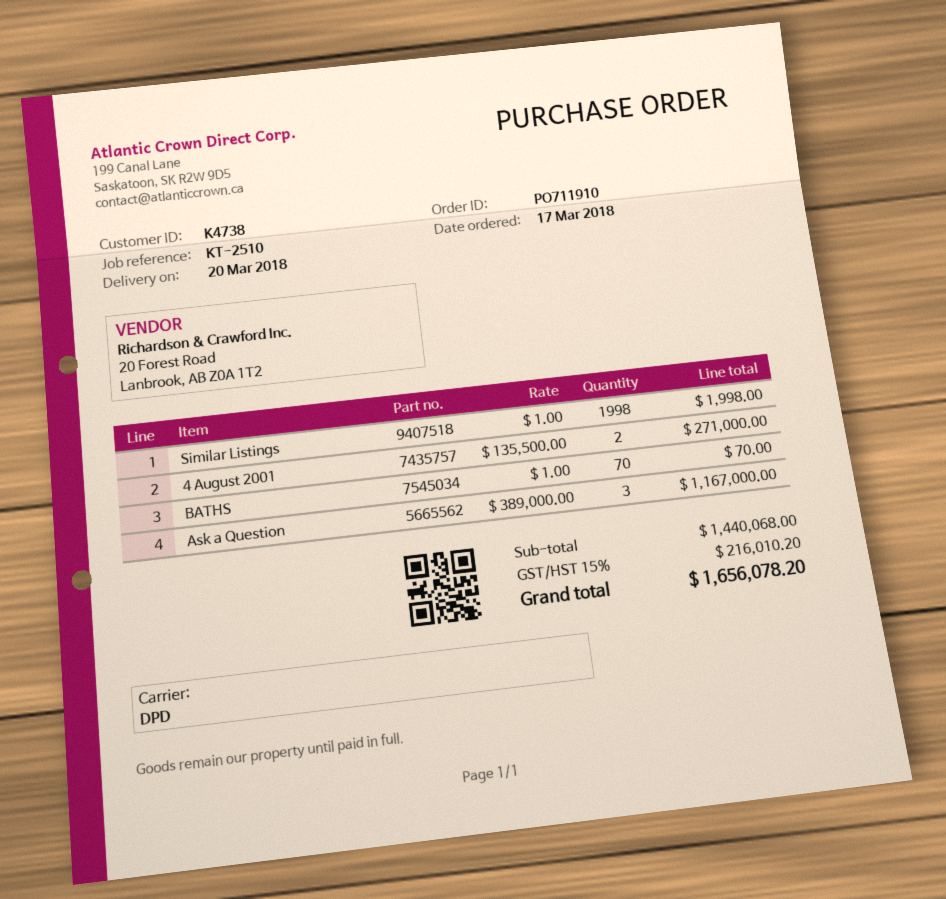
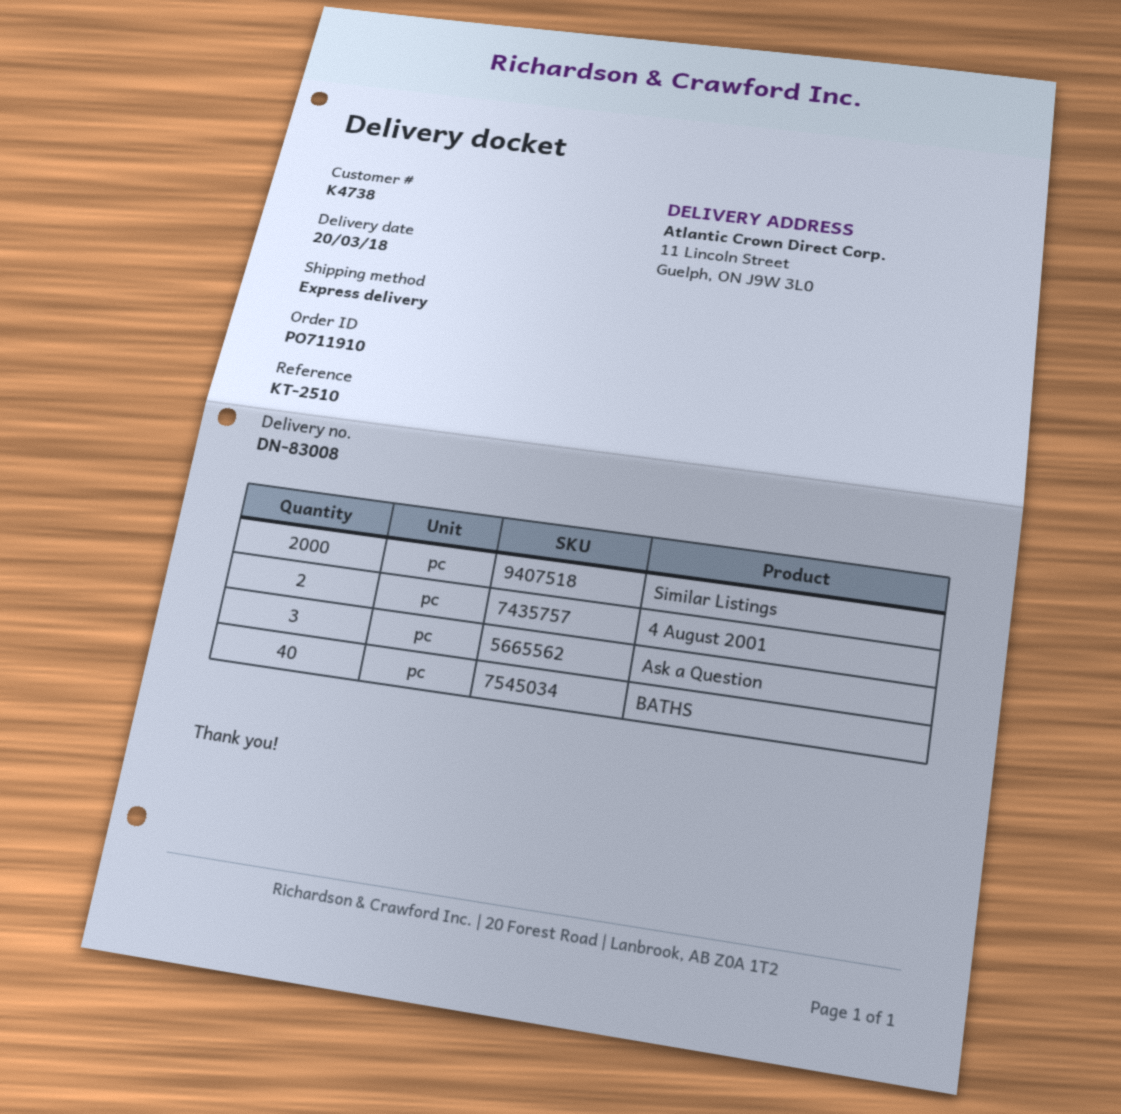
shipping method: DPD -> express
Similar Listings: 1998 -> 2000
BATHS: 70 -> 40

